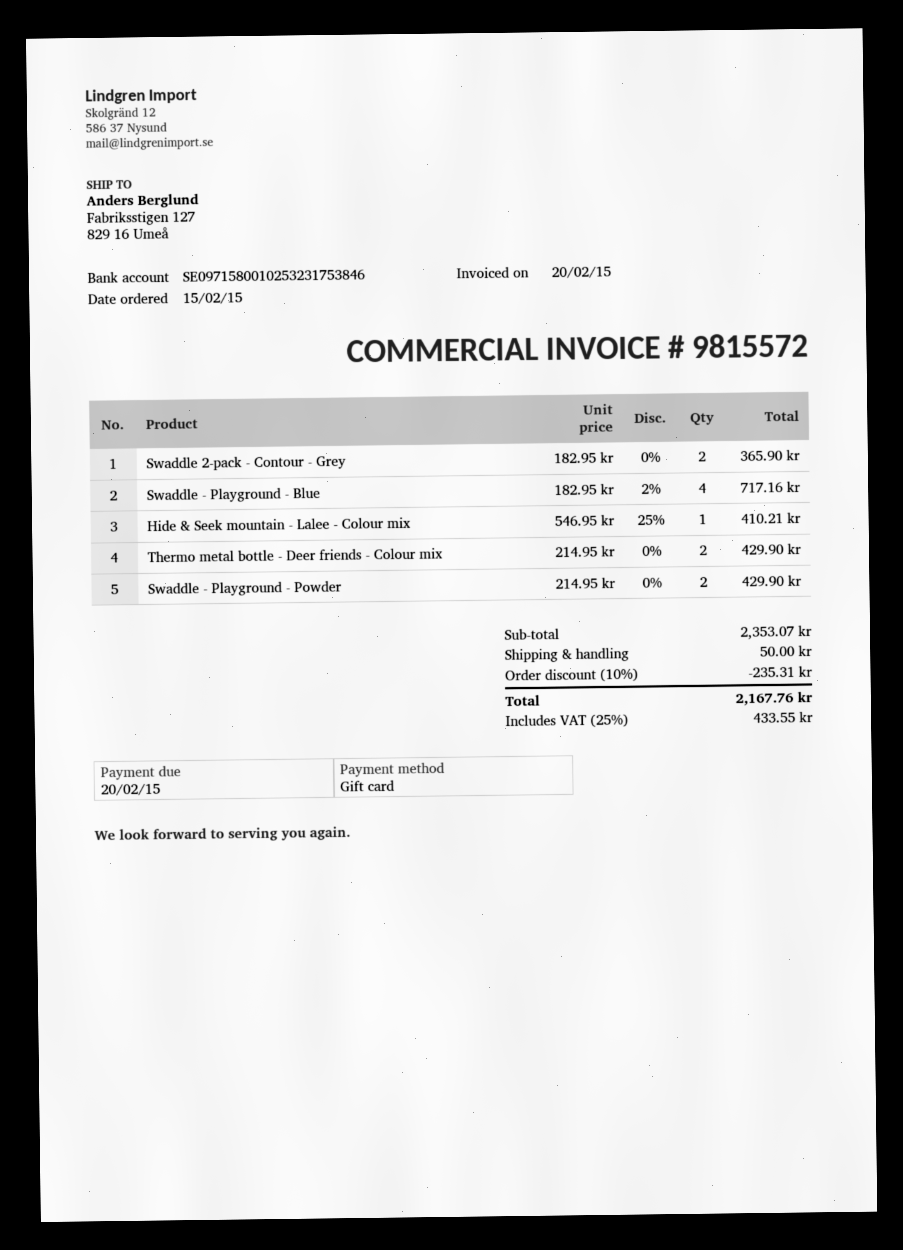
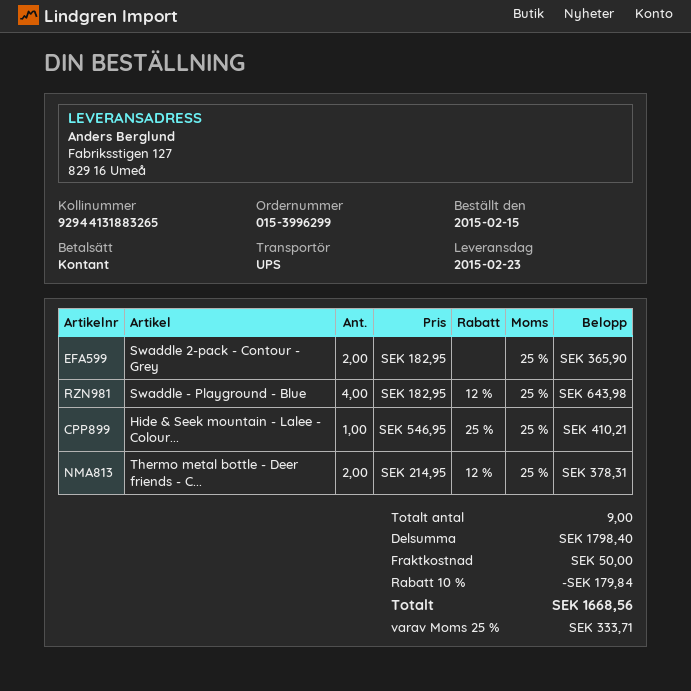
payment method: gift card -> cash
Swaddle - Playground - Blue: 4 x 182.95 - 2% = 717.16 -> 4 x 182.95 - 12% = 643.98
Thermo metal bottle - Deer friends - Colour mix: 2 x 214.95 = 429.90 -> 2 x 214.95 - 12% = 378.31
Swaddle - Playground - Powder: 2 x 214.95 = 429.90 -> none
subtotal: 2353.07 -> 1798.40
discount: 10% = 235.31 -> 10% = 179.84
tax: 25% = 433.55 -> 25% = 333.71
total: 2167.76 -> 1668.56

